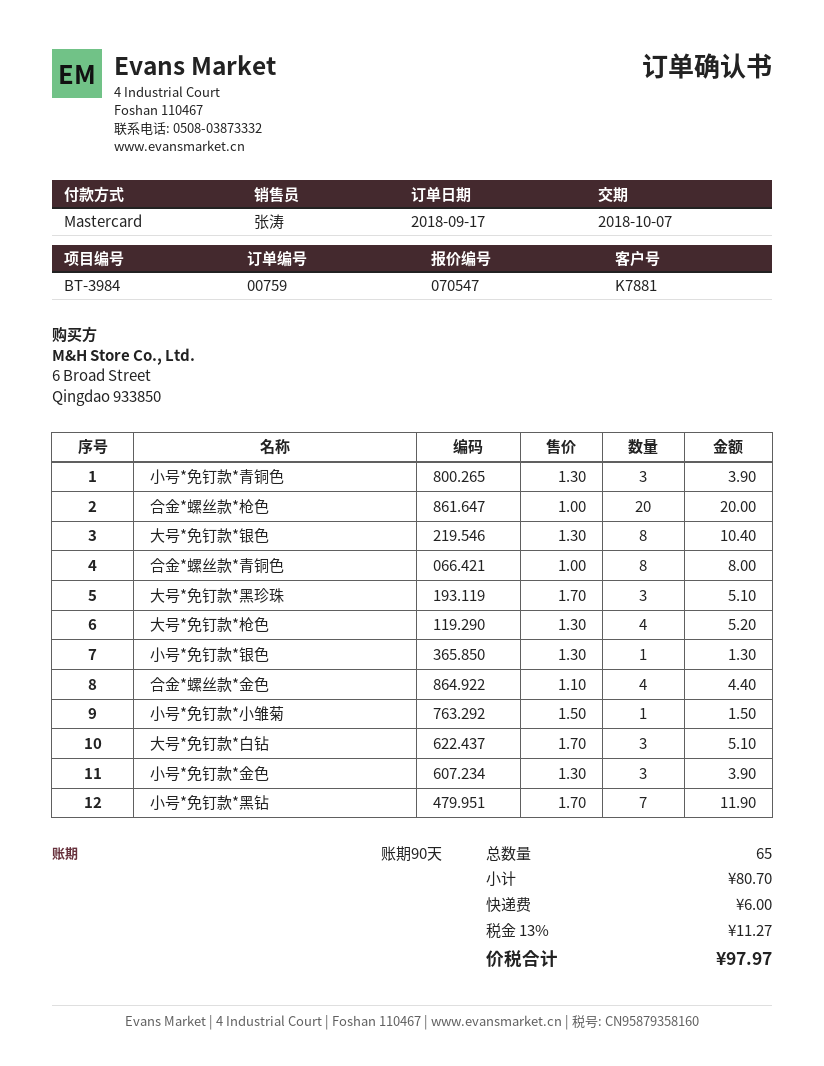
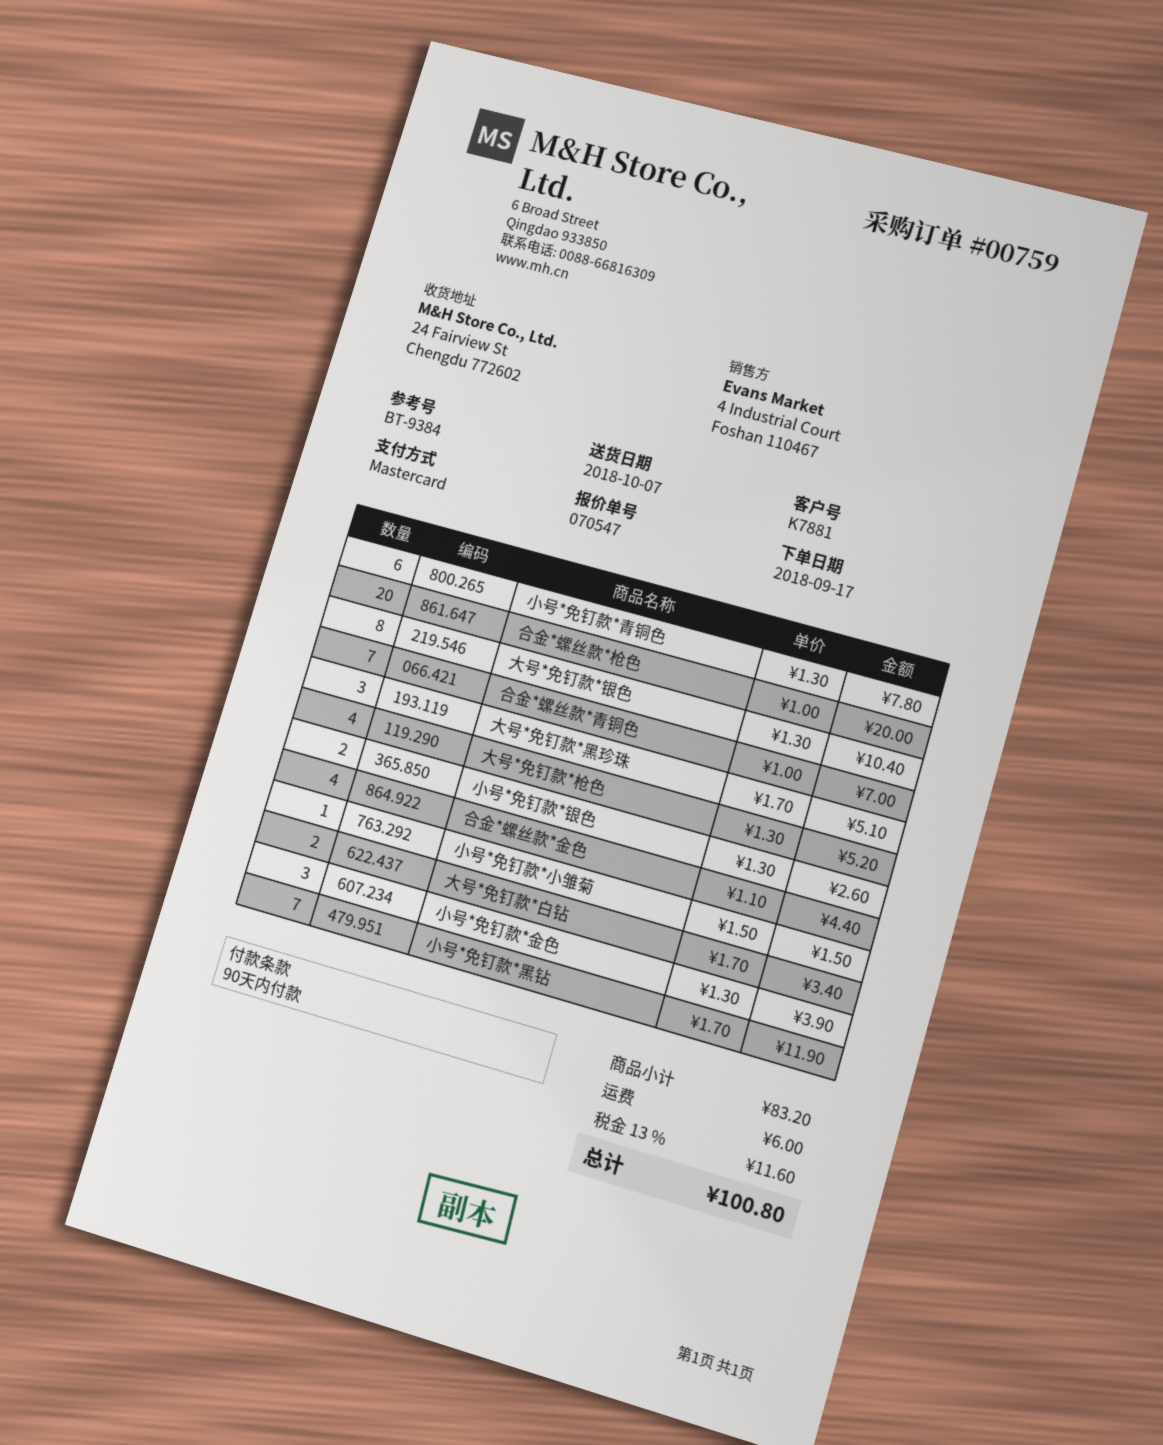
reference: BT-3984 -> BT-9384
小号*免钉款*青铜色: 3 x 1.30 = 3.90 -> 6 x 1.30 = 7.80
合金*螺丝款*青铜色: 8 x 1.00 = 8.00 -> 7 x 1.00 = 7.00
小号*免钉款*银色: 1 x 1.30 = 1.30 -> 2 x 1.30 = 2.60
大号*免钉款*白钻: 3 x 1.70 = 5.10 -> 2 x 1.70 = 3.40
subtotal: 80.70 -> 83.20
tax: 13% = 11.27 -> 13% = 11.60
total: 97.97 -> 100.80

